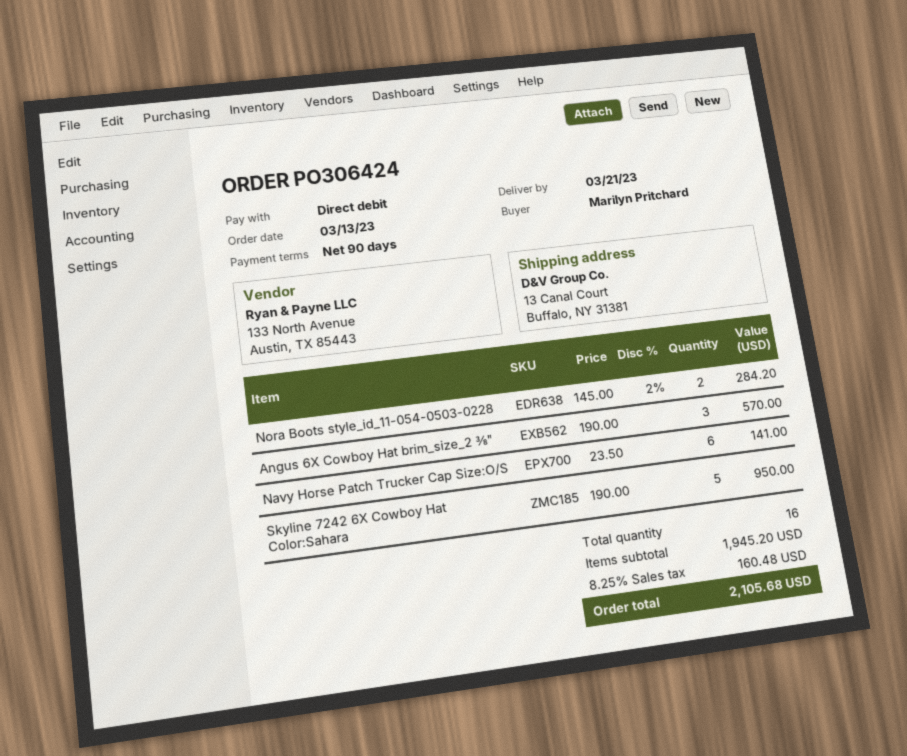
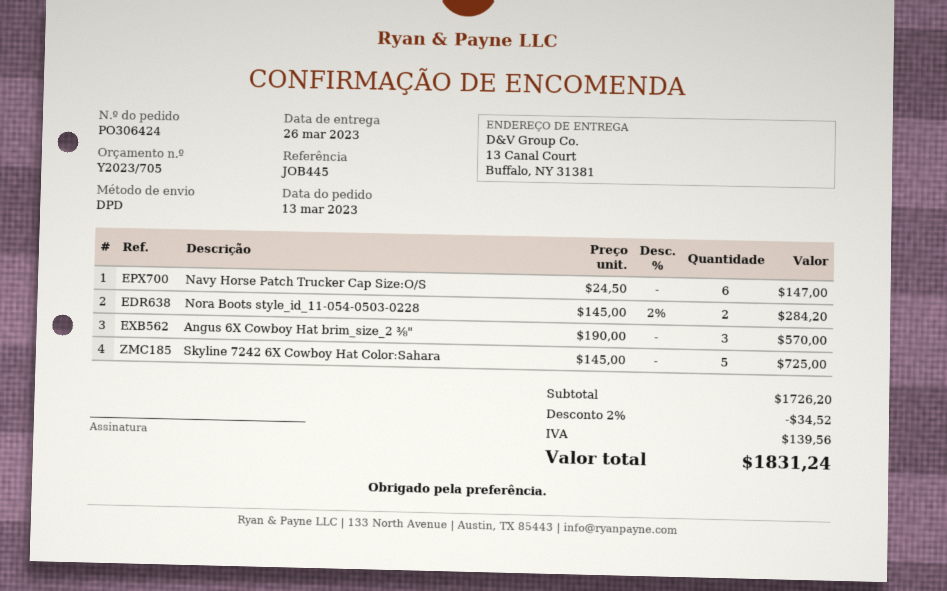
delivery date: 2023-03-21 -> 2023-03-26
Navy Horse Patch Trucker Cap Size:O/S: 6 x 23.50 = 141.00 -> 6 x 24.50 = 147.00
Skyline 7242 6X Cowboy Hat Color:Sahara: 5 x 190.00 = 950.00 -> 5 x 145.00 = 725.00
subtotal: 1945.20 -> 1726.20
discount: none -> 2% = 34.52
tax: 160.48 -> 139.56
total: 2105.68 -> 1831.24

